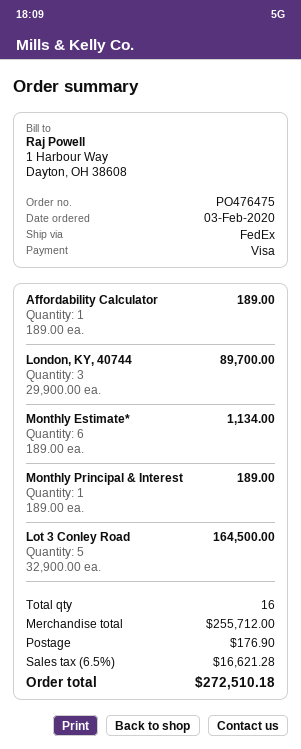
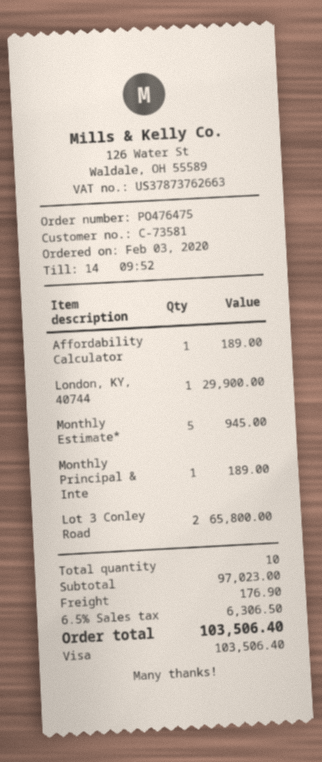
London, KY, 40744: 3 for 89700.00 -> 1 for 29900.00
Monthly Estimate*: 6 for 1134.00 -> 5 for 945.00
Lot 3 Conley Road: 5 for 164500.00 -> 2 for 65800.00
total quantity: 16 -> 10
subtotal: 255712.00 -> 97023.00
tax: 6.5% = 16621.28 -> 6.5% = 6306.50
total: 272510.18 -> 103506.40

